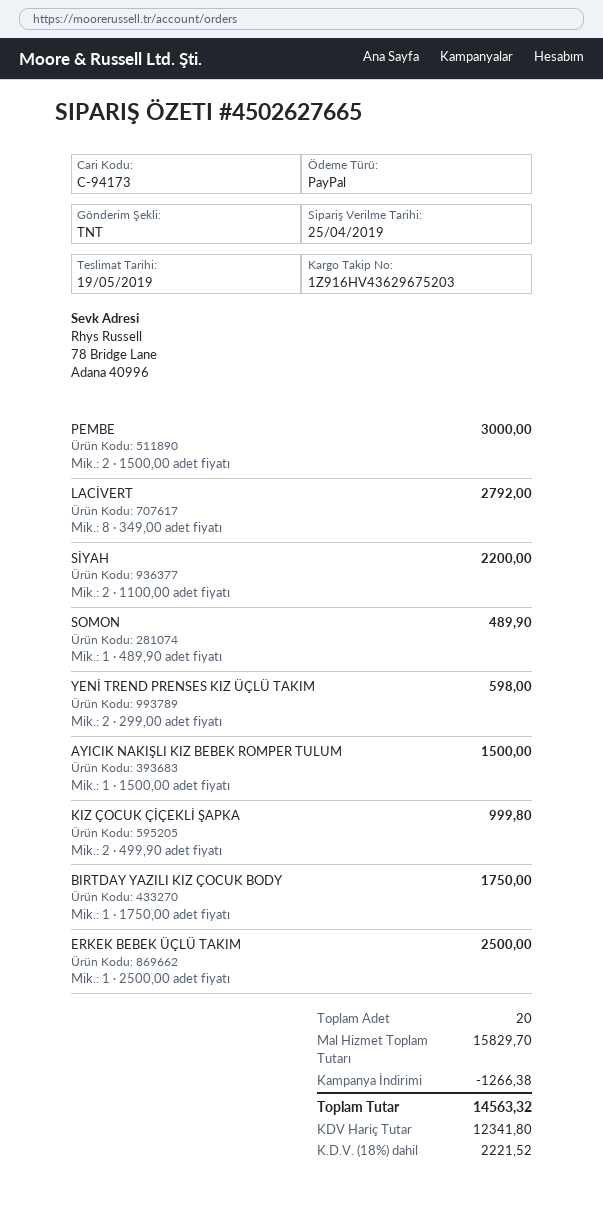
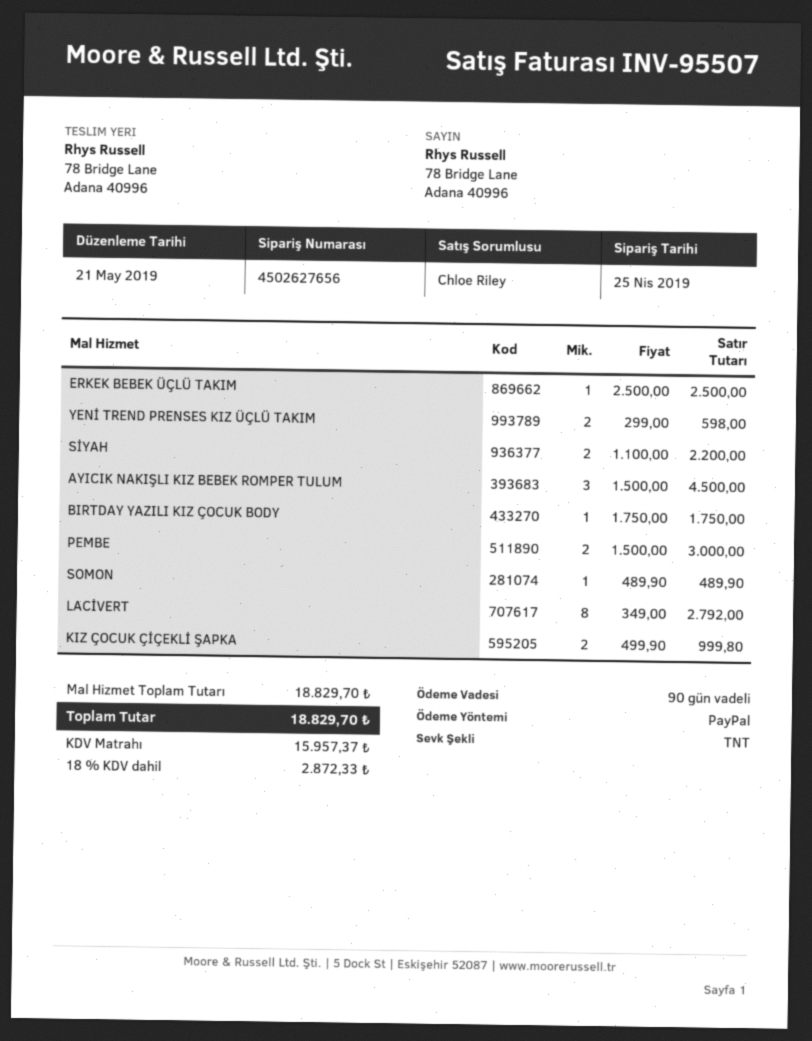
order number: 4502627665 -> 4502627656
AYICIK NAKIŞLI KIZ BEBEK ROMPER TULUM: 1 x 1500.00 = 1500.00 -> 3 x 1500.00 = 4500.00
subtotal: 15829.70 -> 18829.70
discount: 1266.38 -> none
net: 12341.80 -> 15957.37
tax: 18% = 2221.52 -> 18% = 2872.33
total: 14563.32 -> 18829.70

